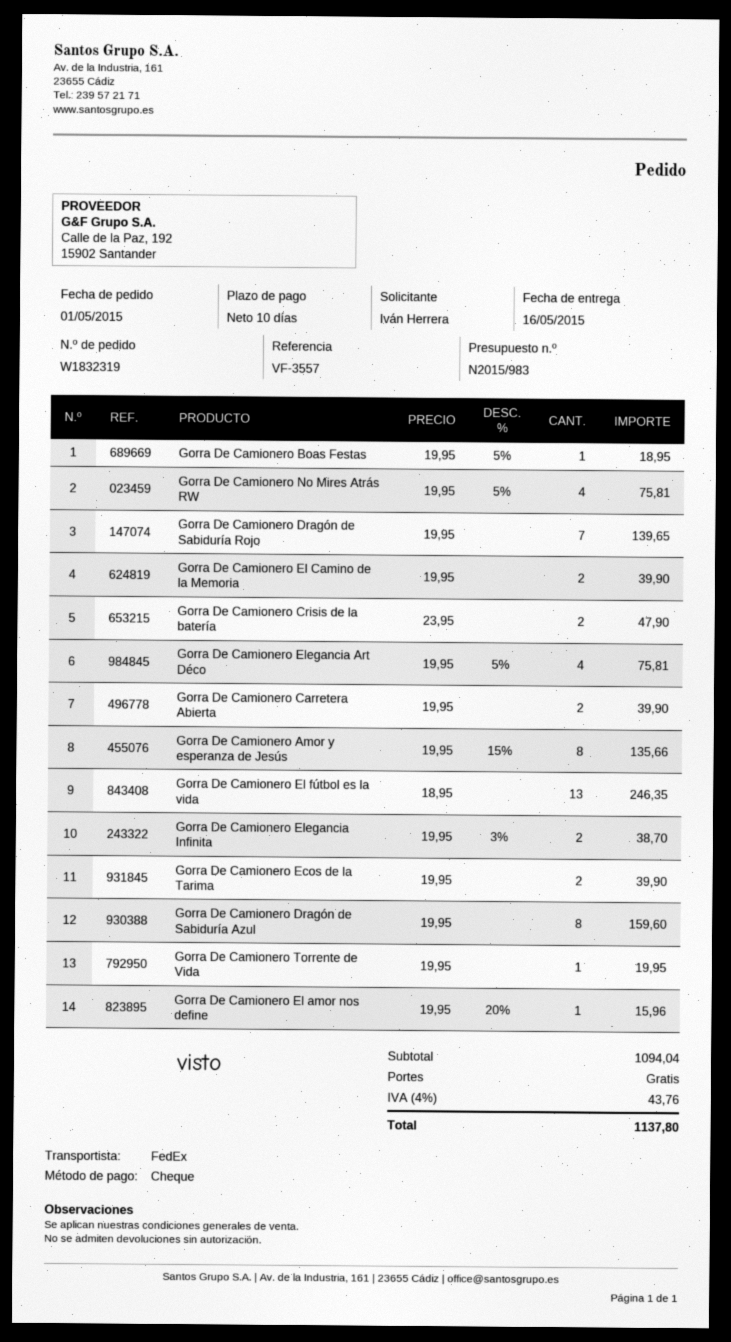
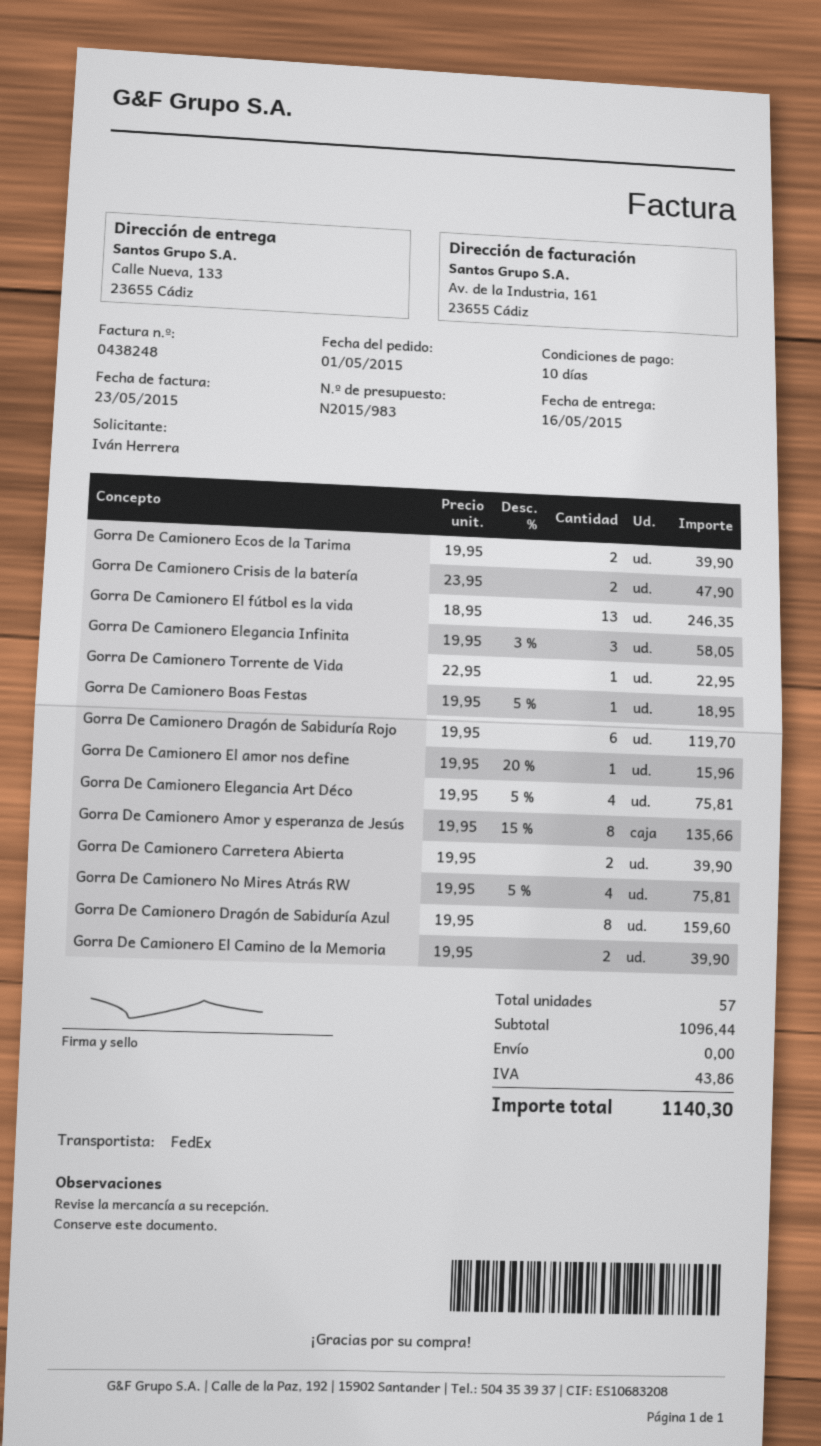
Gorra De Camionero Dragón de Sabiduría Rojo: 7 x 19.95 = 139.65 -> 6 x 19.95 = 119.70
Gorra De Camionero Elegancia Infinita: 2 x 19.95 - 3% = 38.70 -> 3 x 19.95 - 3% = 58.05
Gorra De Camionero Torrente de Vida: 1 x 19.95 = 19.95 -> 1 x 22.95 = 22.95
subtotal: 1094.04 -> 1096.44
tax: 43.76 -> 43.86
total: 1137.80 -> 1140.30

